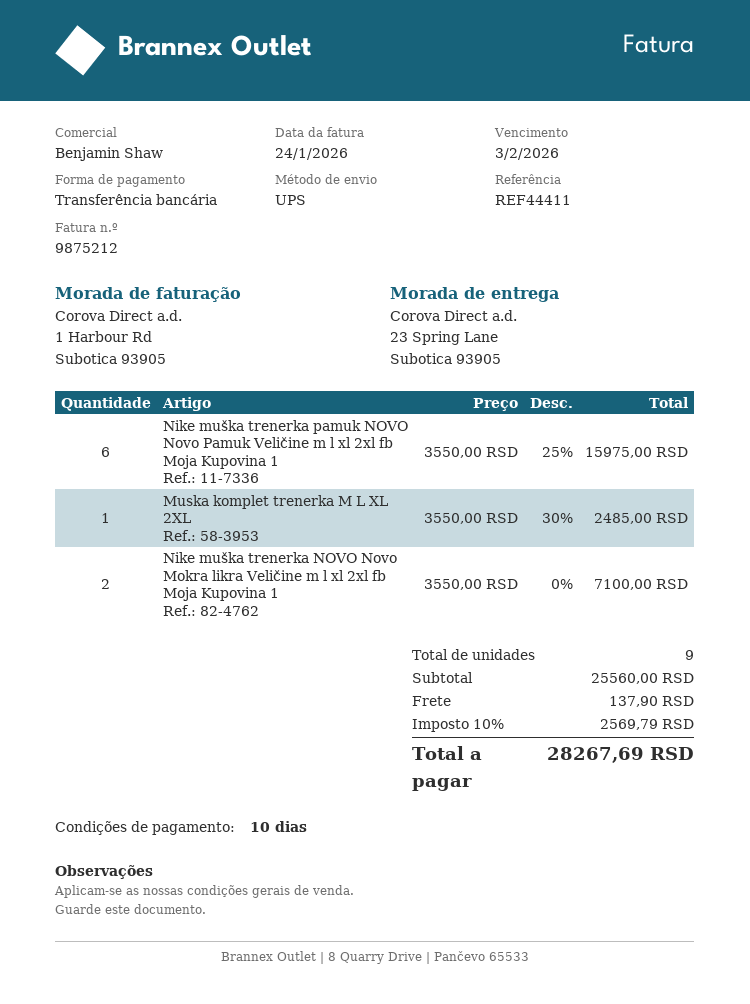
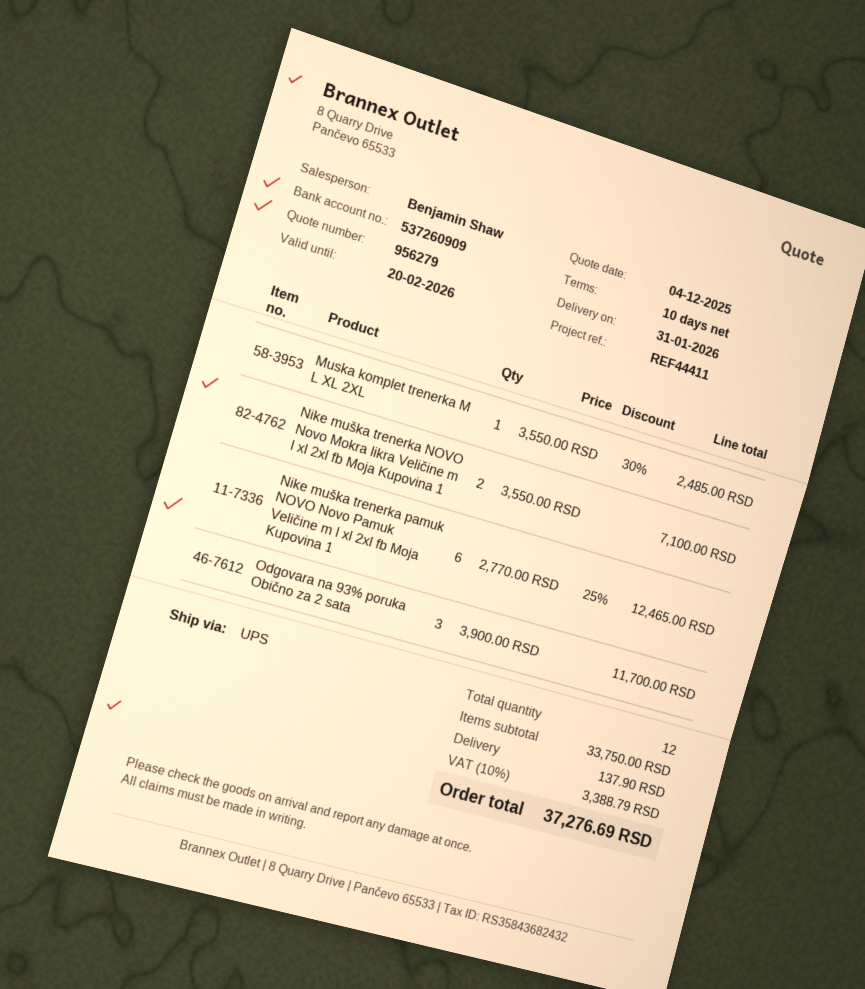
Nike muška trenerka pamuk NOVO Novo Pamuk Veličine m l xl 2xl fb Moja Kupovina 1: 6 x 3550.00 - 25% = 15975.00 -> 6 x 2770.00 - 25% = 12465.00
Odgovara na 93% poruka Obično za 2 sata: none -> 3 x 3900.00 = 11700.00
total quantity: 9 -> 12
subtotal: 25560.00 -> 33750.00
tax: 10% = 2569.79 -> 10% = 3388.79
total: 28267.69 -> 37276.69

